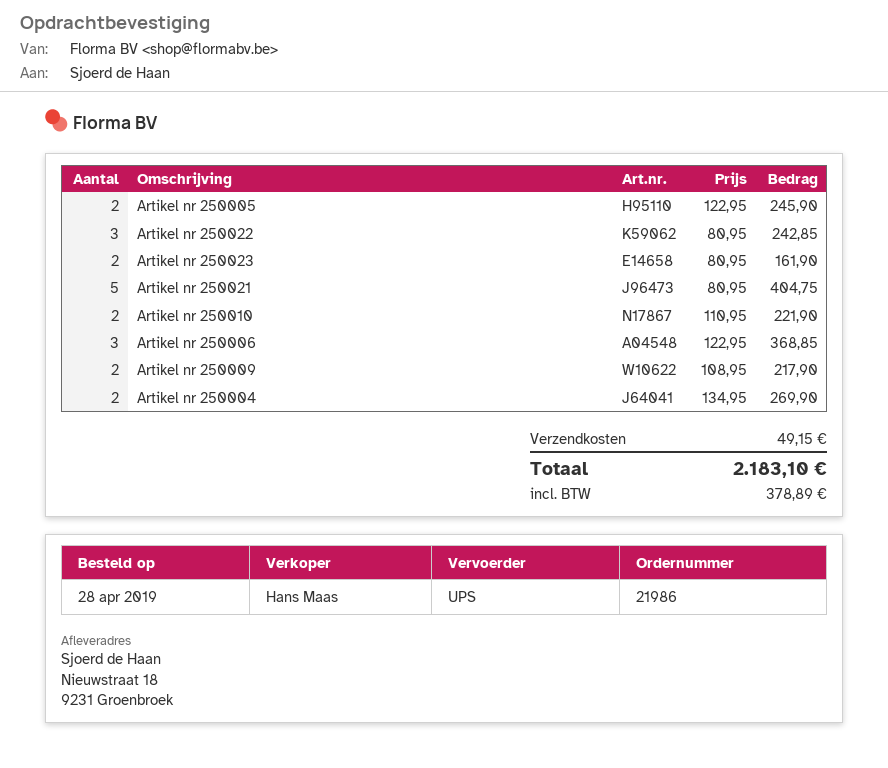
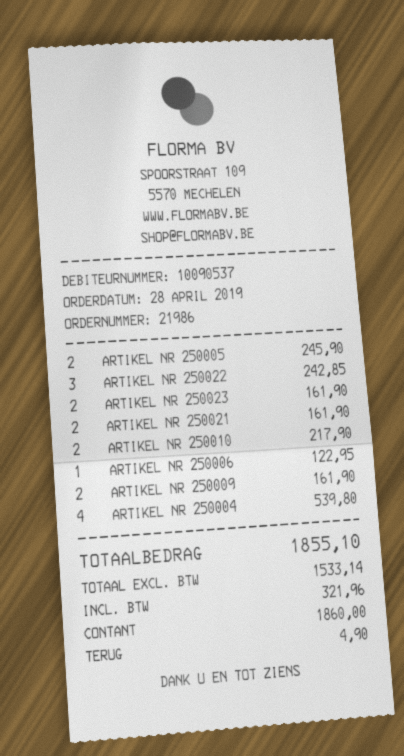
Artikel nr 250021: 5 for 404.75 -> 2 for 161.90
Artikel nr 250010: 2 for 221.90 -> 2 for 217.90
Artikel nr 250006: 3 for 368.85 -> 1 for 122.95
Artikel nr 250009: 2 for 217.90 -> 2 for 161.90
Artikel nr 250004: 2 for 269.90 -> 4 for 539.80
shipping: 49.15 -> none
tax: 378.89 -> 321.96
total: 2183.10 -> 1855.10

